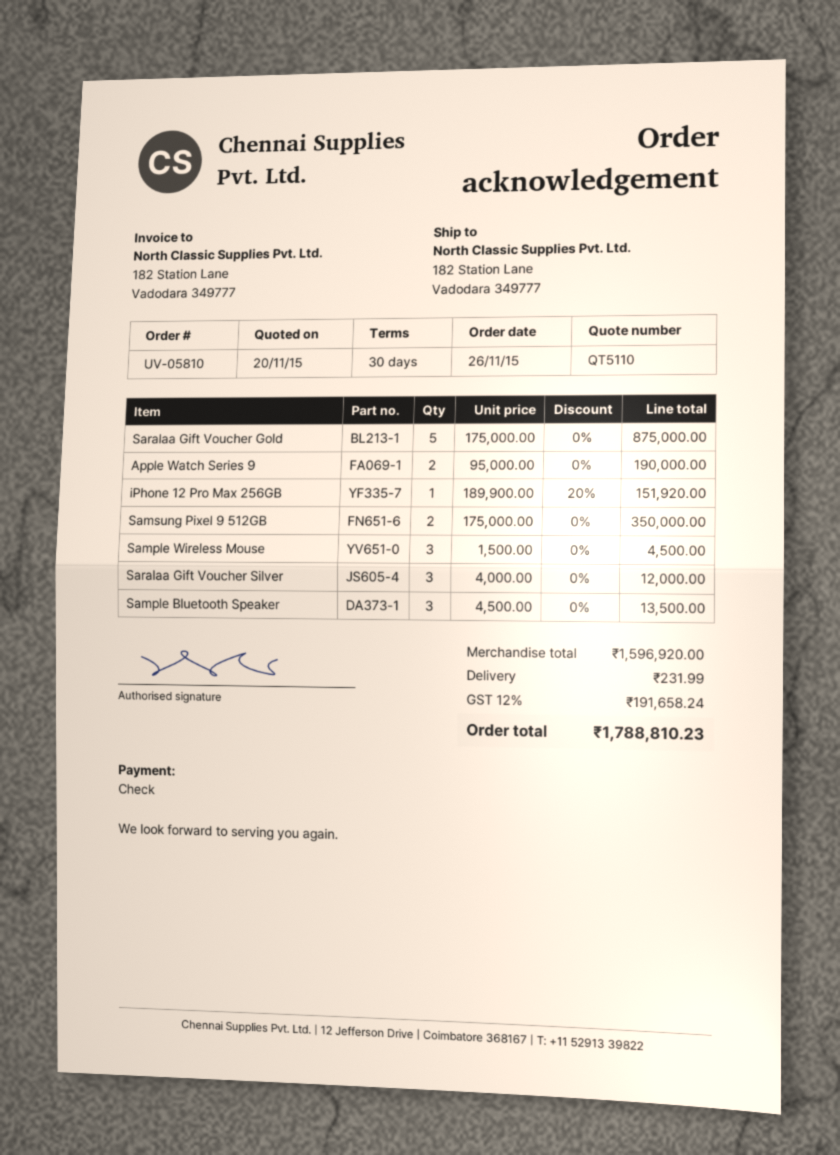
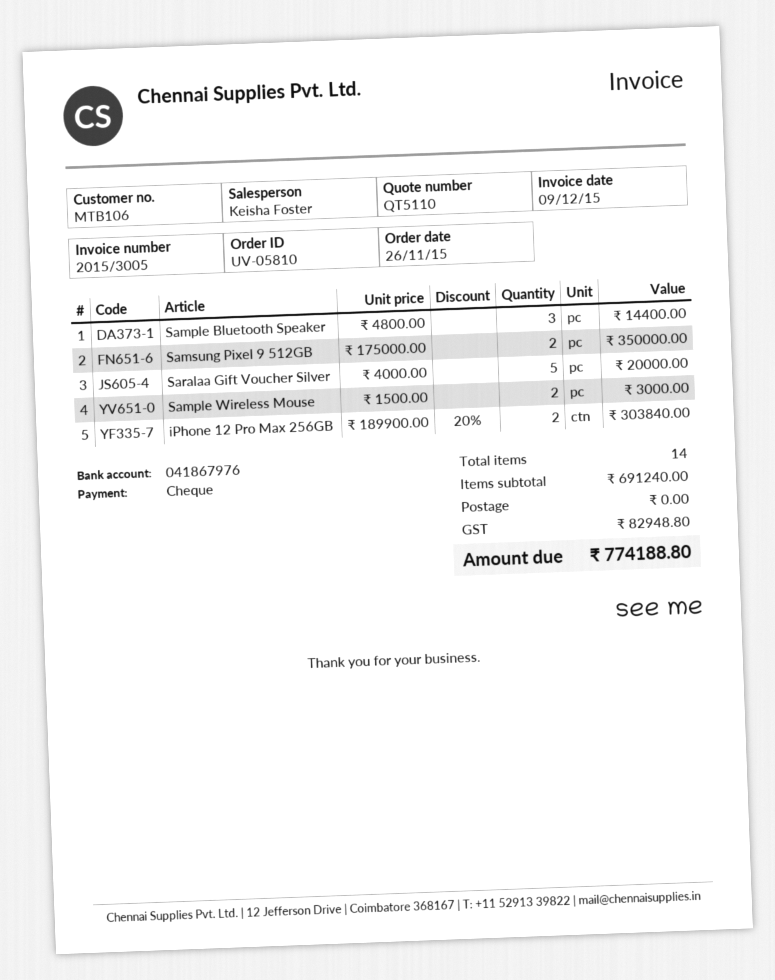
Saralaa Gift Voucher Gold: 5 x 175000.00 = 875000.00 -> none
Apple Watch Series 9: 2 x 95000.00 = 190000.00 -> none
iPhone 12 Pro Max 256GB: 1 x 189900.00 - 20% = 151920.00 -> 2 x 189900.00 - 20% = 303840.00
Sample Wireless Mouse: 3 x 1500.00 = 4500.00 -> 2 x 1500.00 = 3000.00
Saralaa Gift Voucher Silver: 3 x 4000.00 = 12000.00 -> 5 x 4000.00 = 20000.00
Sample Bluetooth Speaker: 3 x 4500.00 = 13500.00 -> 3 x 4800.00 = 14400.00
subtotal: 1596920.00 -> 691240.00
shipping: 231.99 -> 0.00
tax: 191658.24 -> 82948.80
total: 1788810.23 -> 774188.80

